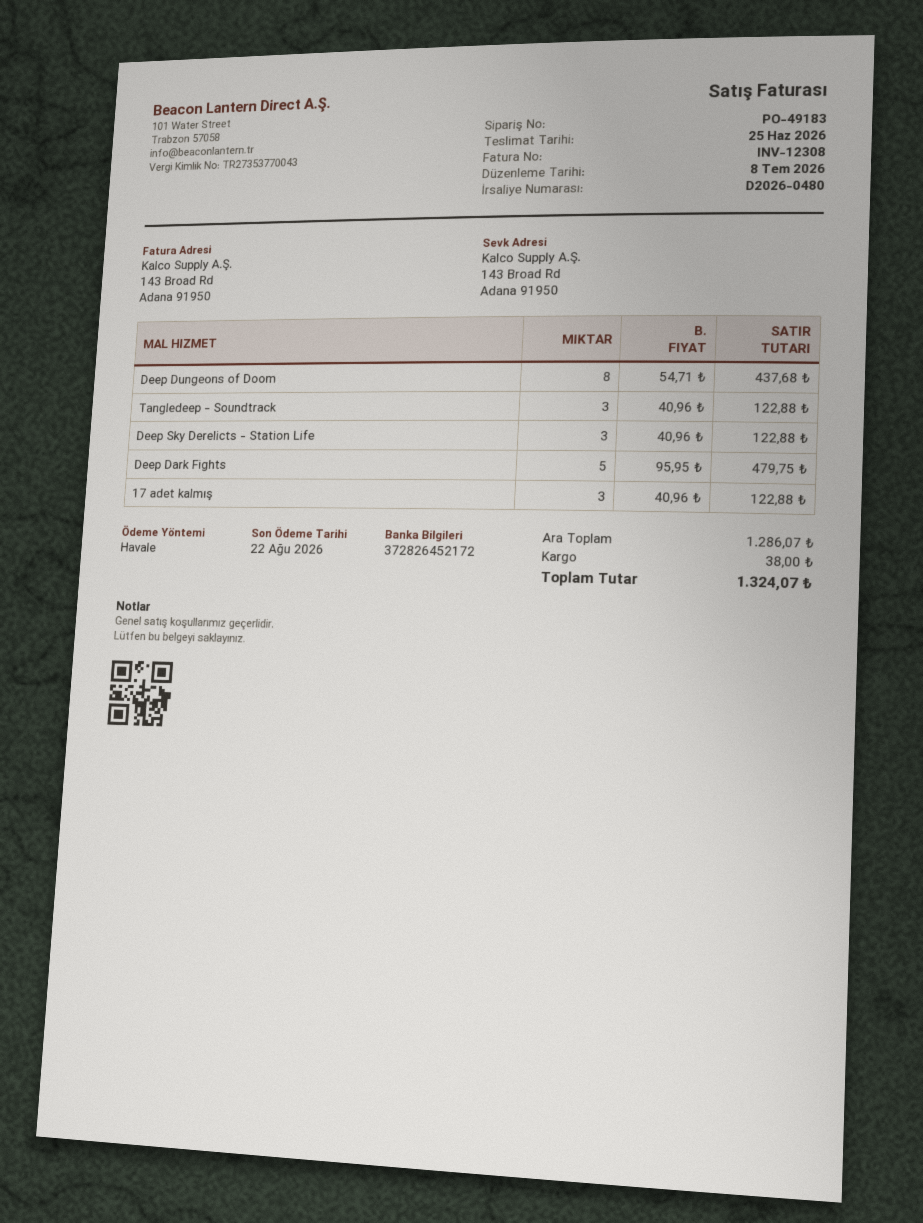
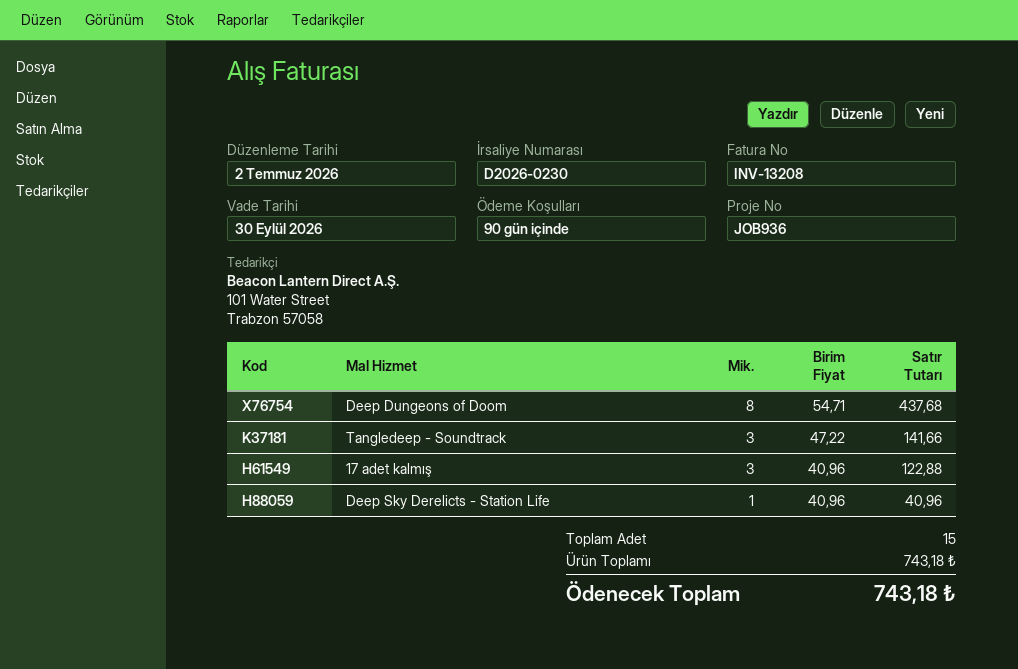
delivery note number: D2026-0480 -> D2026-0230
invoice number: INV-12308 -> INV-13208
invoice date: 2026-07-08 -> 2026-07-02
due date: 2026-08-22 -> 2026-09-30
Tangledeep - Soundtrack: 3 x 40.96 = 122.88 -> 3 x 47.22 = 141.66
Deep Sky Derelicts - Station Life: 3 x 40.96 = 122.88 -> 1 x 40.96 = 40.96
Deep Dark Fights: 5 x 95.95 = 479.75 -> none
subtotal: 1286.07 -> 743.18
shipping: 38.00 -> none
total: 1324.07 -> 743.18

